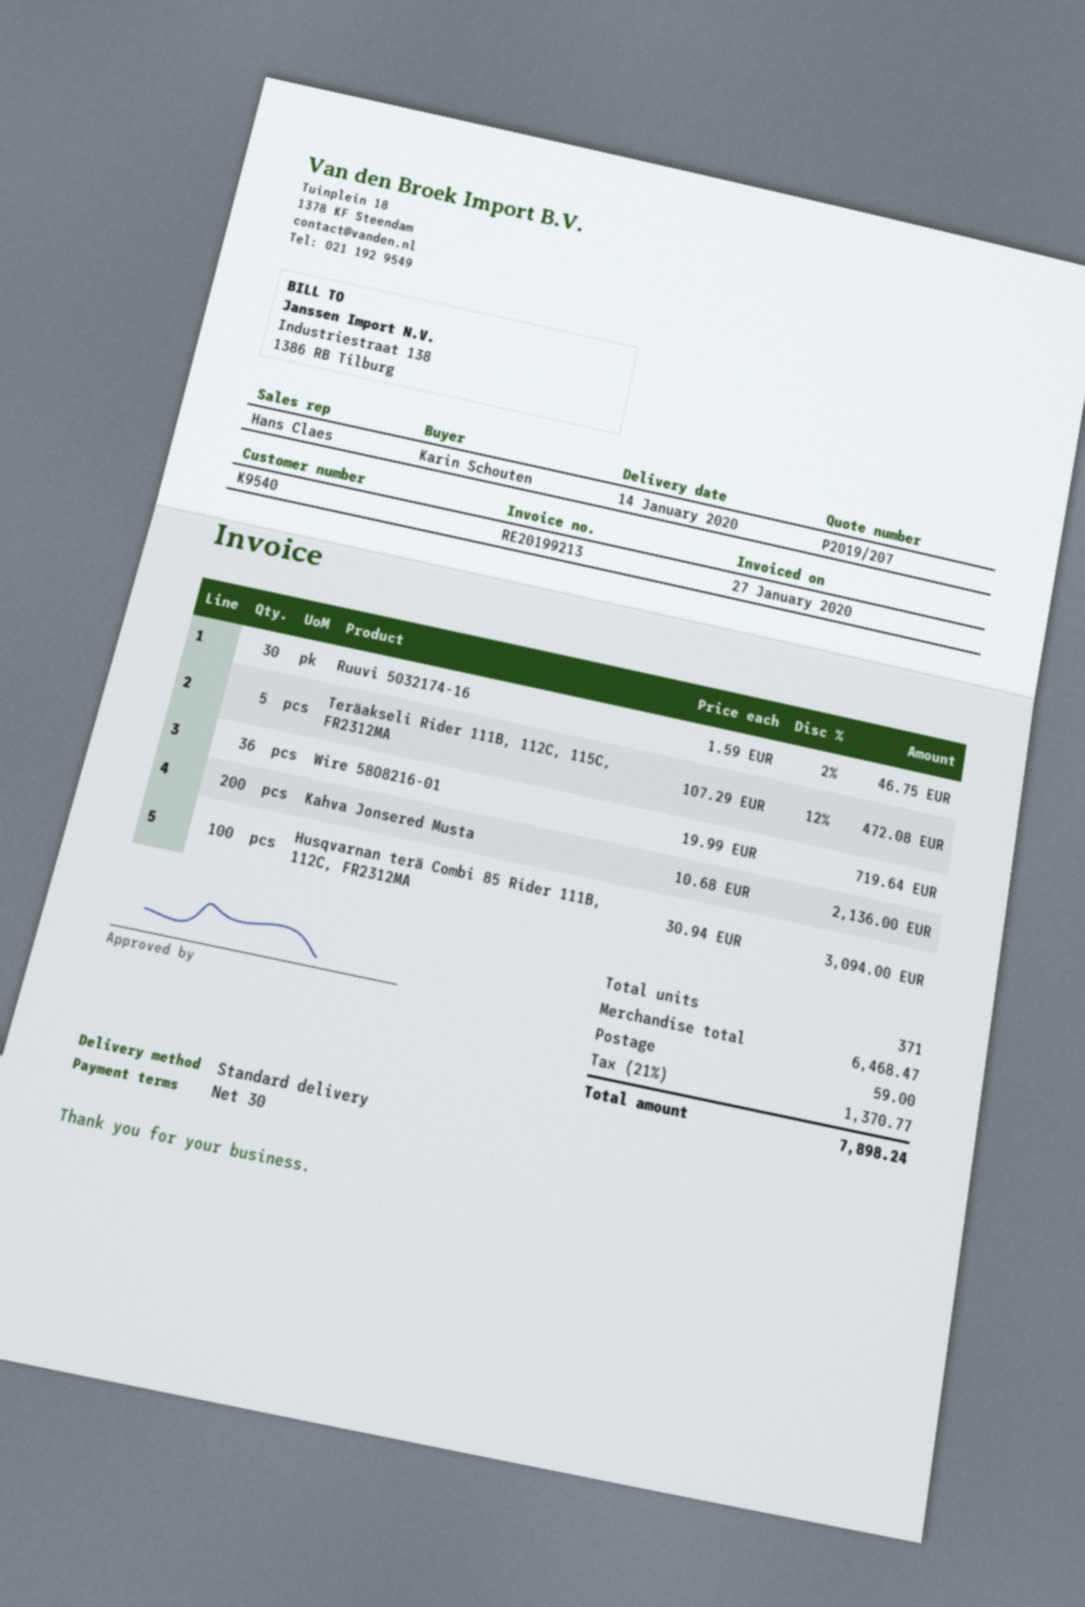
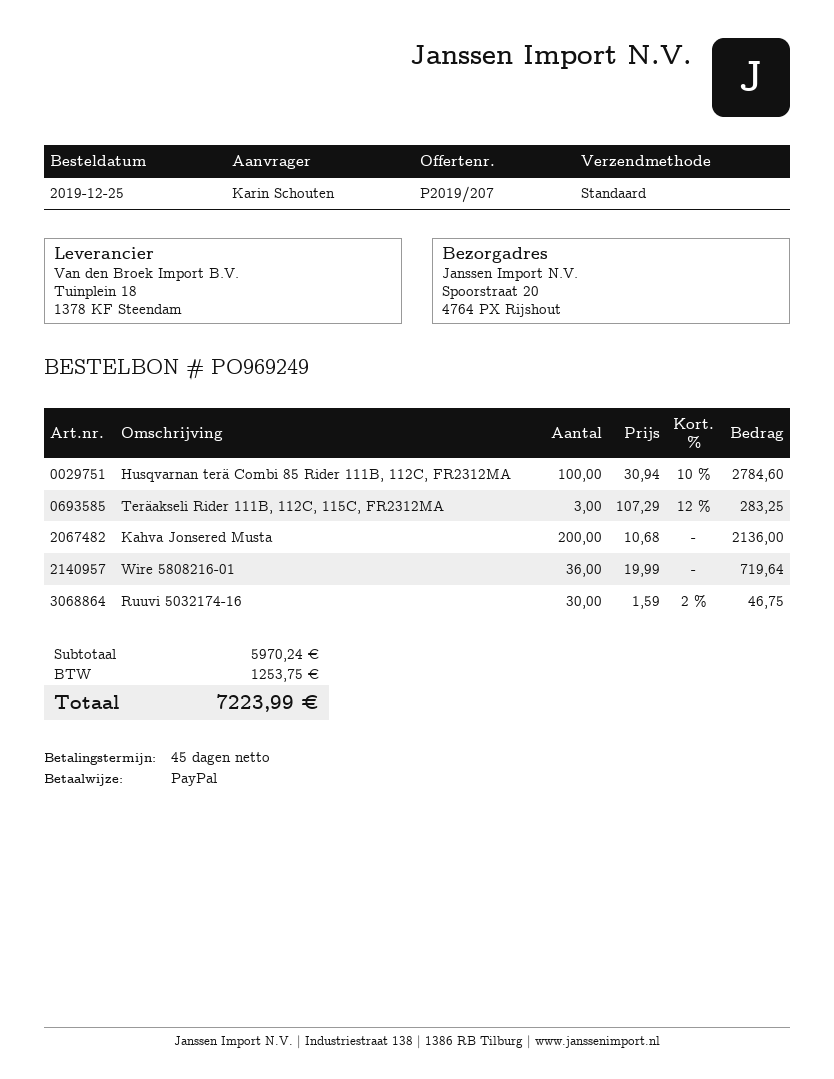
payment terms: 30 days -> 45 days
Teräakseli Rider 111B, 112C, 115C, FR2312MA: 5 x 107.29 - 12% = 472.08 -> 3 x 107.29 - 12% = 283.25
Husqvarnan terä Combi 85 Rider 111B, 112C, FR2312MA: 100 x 30.94 = 3094.00 -> 100 x 30.94 - 10% = 2784.60
subtotal: 6468.47 -> 5970.24
shipping: 59.00 -> none
tax: 1370.77 -> 1253.75
total: 7898.24 -> 7223.99

